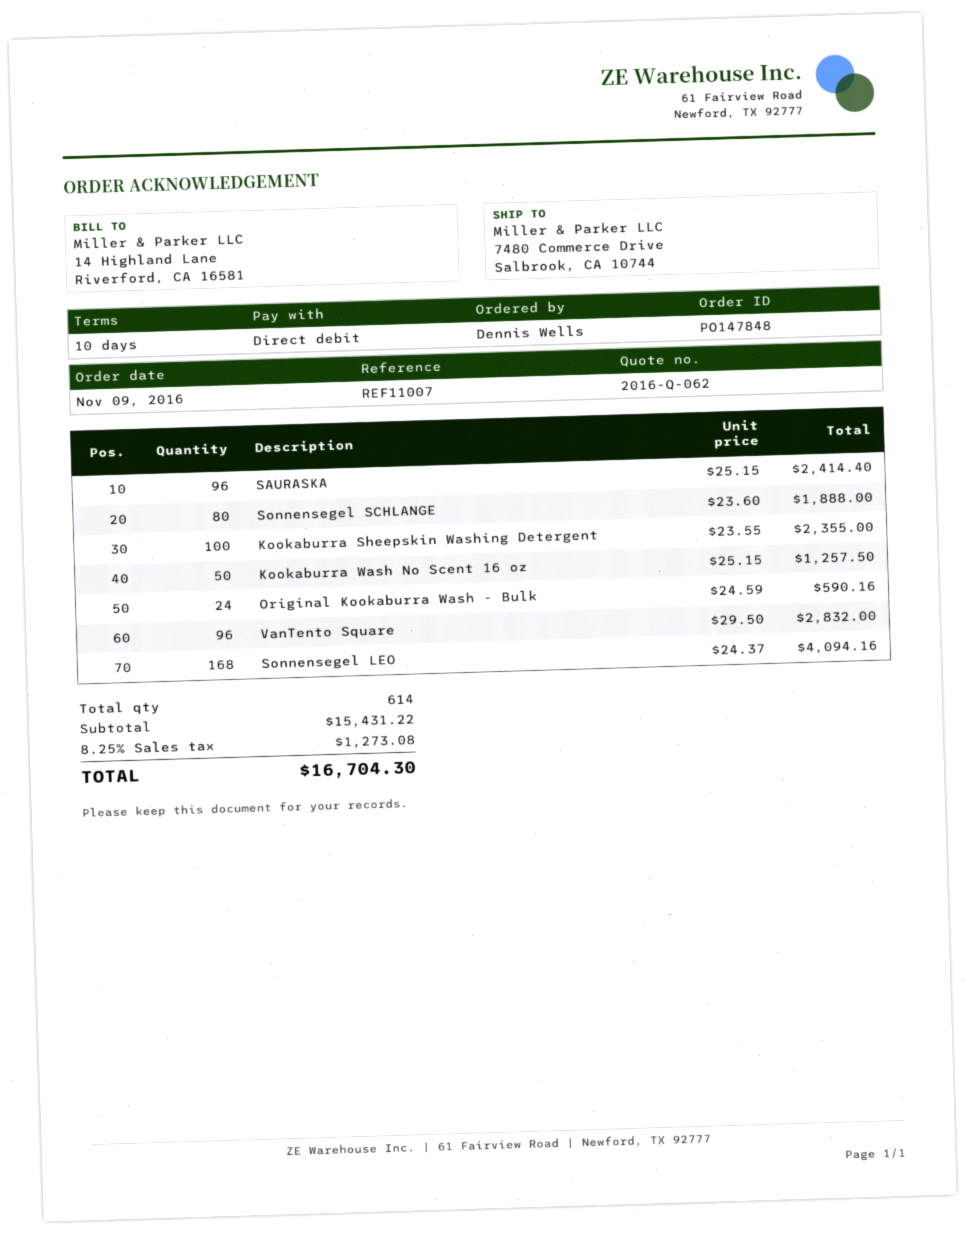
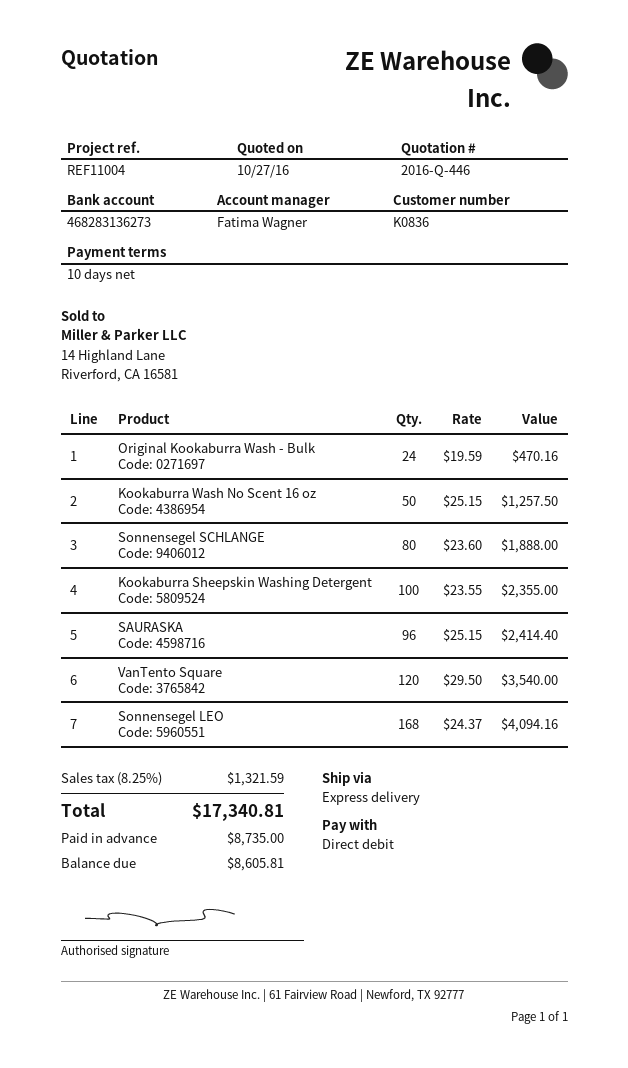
quote number: 2016-Q-062 -> 2016-Q-446
reference: REF11007 -> REF11004
Original Kookaburra Wash - Bulk: 24 x 24.59 = 590.16 -> 24 x 19.59 = 470.16
VanTento Square: 96 x 29.50 = 2832.00 -> 120 x 29.50 = 3540.00
tax: 8.25% = 1273.08 -> 8.25% = 1321.59
total: 16704.30 -> 17340.81

